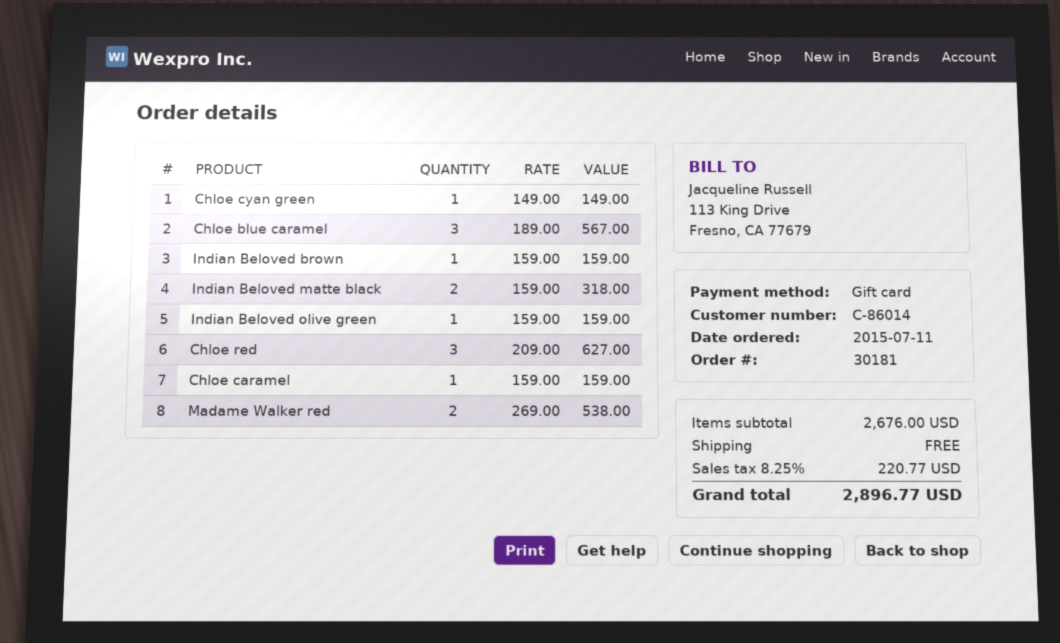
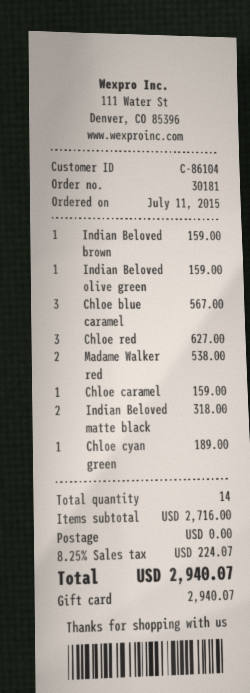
customer number: C-86014 -> C-86104
Chloe cyan green: 1 for 149.00 -> 1 for 189.00
subtotal: 2676.00 -> 2716.00
tax: 8.25% = 220.77 -> 8.25% = 224.07
total: 2896.77 -> 2940.07

